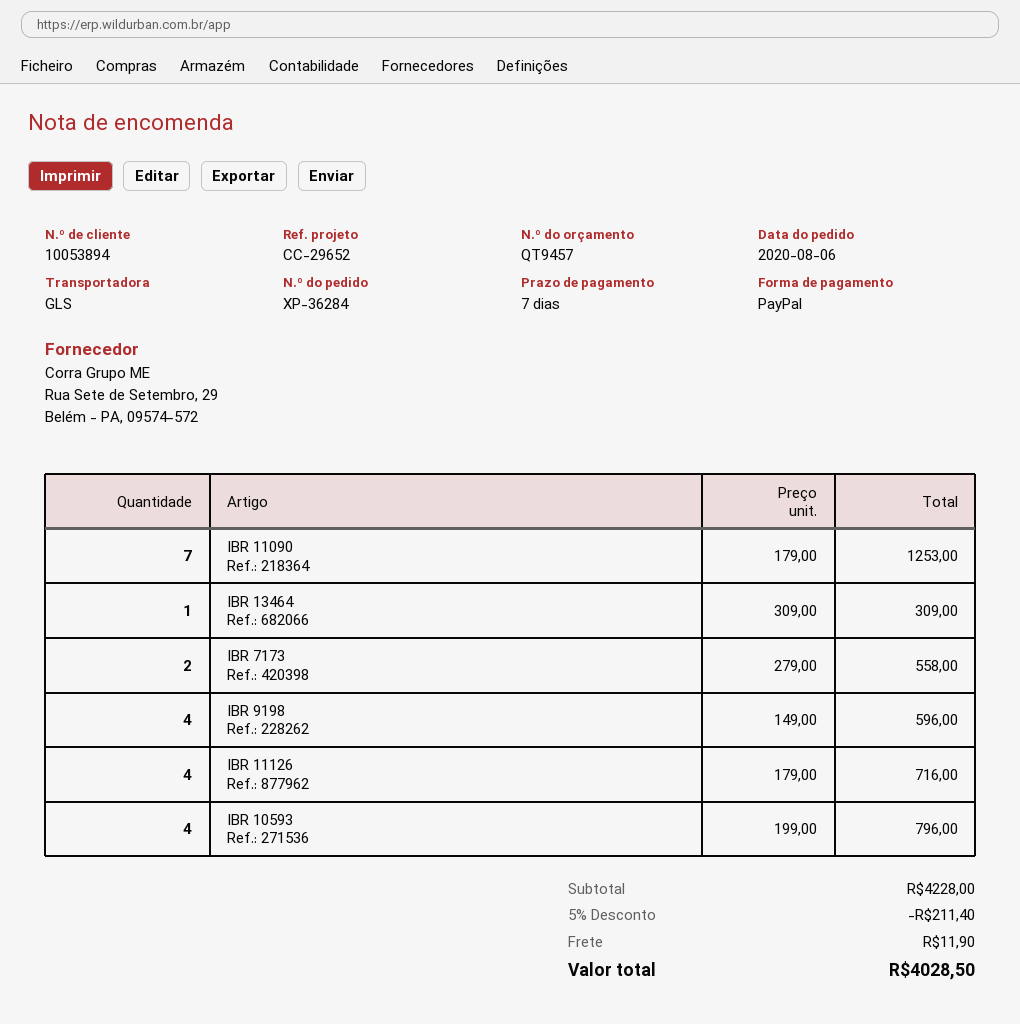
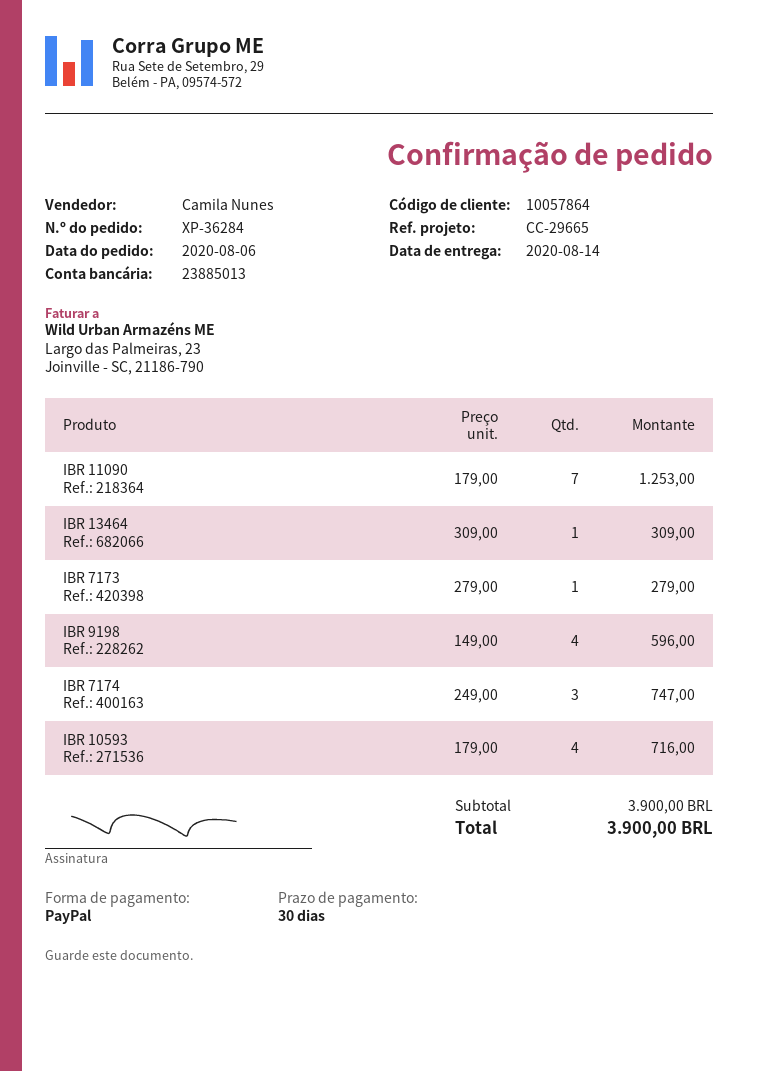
payment terms: 7 days -> 30 days
customer number: 10053894 -> 10057864
reference: CC-29652 -> CC-29665
IBR 7173: 2 x 279.00 = 558.00 -> 1 x 279.00 = 279.00
IBR 11126: 4 x 179.00 = 716.00 -> none
IBR 10593: 4 x 199.00 = 796.00 -> 4 x 179.00 = 716.00
IBR 7174: none -> 3 x 249.00 = 747.00
subtotal: 4228.00 -> 3900.00
discount: 5% = 211.40 -> none
shipping: 11.90 -> none
total: 4028.50 -> 3900.00

